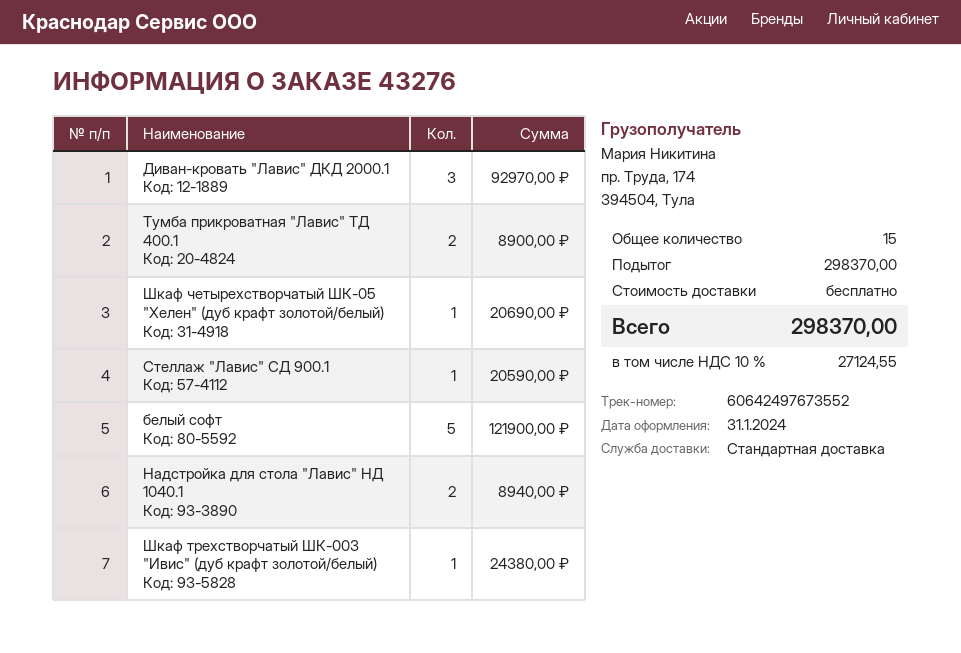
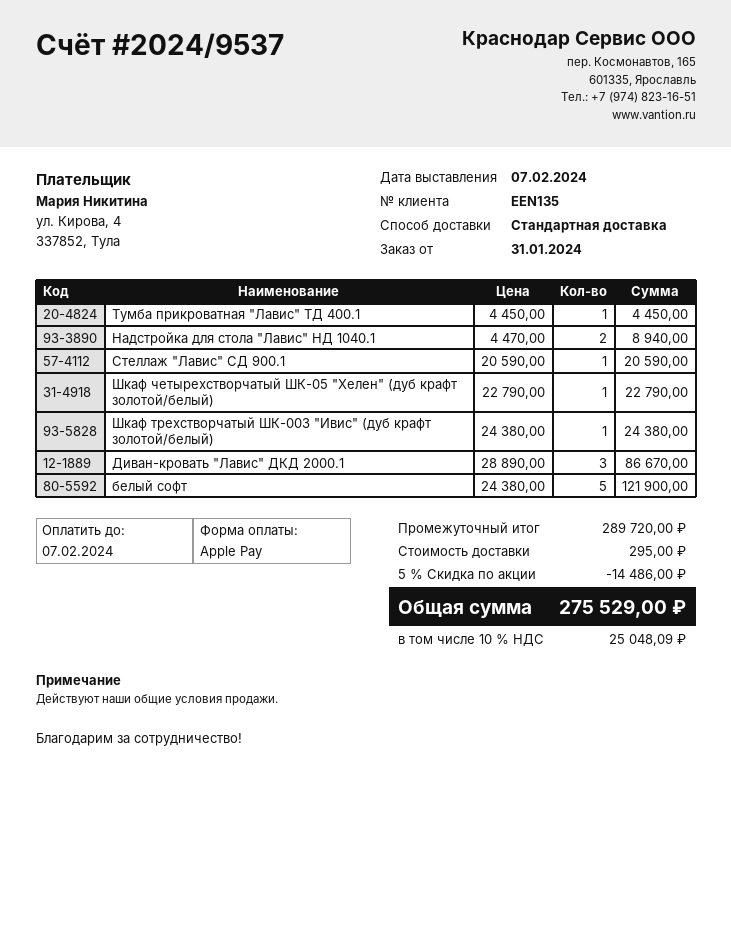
Диван-кровать "Лавис" ДКД 2000.1: 3 for 92970.00 -> 3 for 86670.00
Тумба прикроватная "Лавис" ТД 400.1: 2 for 8900.00 -> 1 for 4450.00
Шкаф четырехстворчатый ШК-05 "Хелен" (дуб крафт золотой/белый): 1 for 20690.00 -> 1 for 22790.00
subtotal: 298370.00 -> 289720.00
discount: none -> 5% = 14486.00
shipping: 0.00 -> 295.00
tax: 10% = 27124.55 -> 10% = 25048.09
total: 298370.00 -> 275529.00

